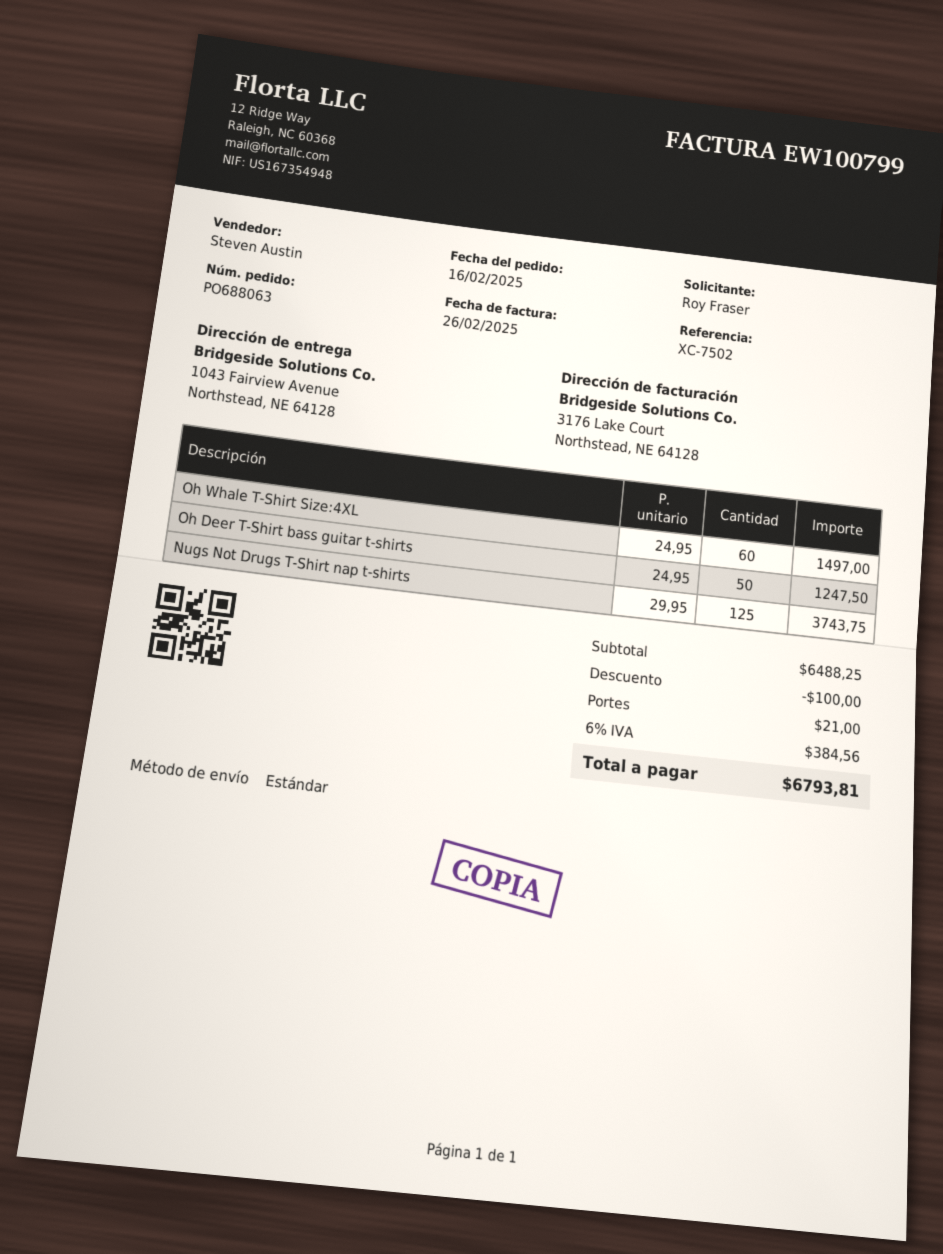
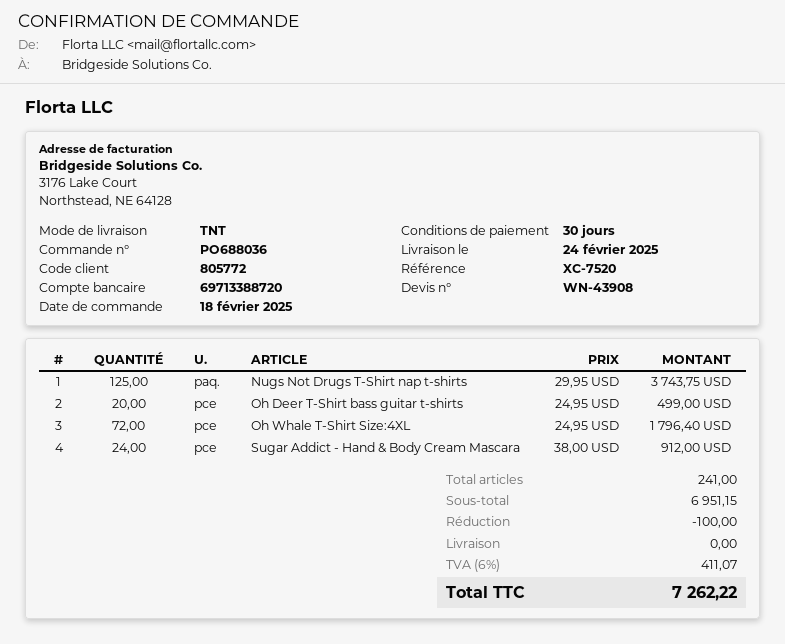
order number: PO688063 -> PO688036
order date: 2025-02-16 -> 2025-02-18
reference: XC-7502 -> XC-7520
shipping method: standard -> TNT
Oh Whale T-Shirt Size:4XL: 60 x 24.95 = 1497.00 -> 72 x 24.95 = 1796.40
Oh Deer T-Shirt bass guitar t-shirts: 50 x 24.95 = 1247.50 -> 20 x 24.95 = 499.00
Sugar Addict - Hand & Body Cream Mascara: none -> 24 x 38.00 = 912.00
subtotal: 6488.25 -> 6951.15
shipping: 21.00 -> 0.00
tax: 6% = 384.56 -> 6% = 411.07
total: 6793.81 -> 7262.22

